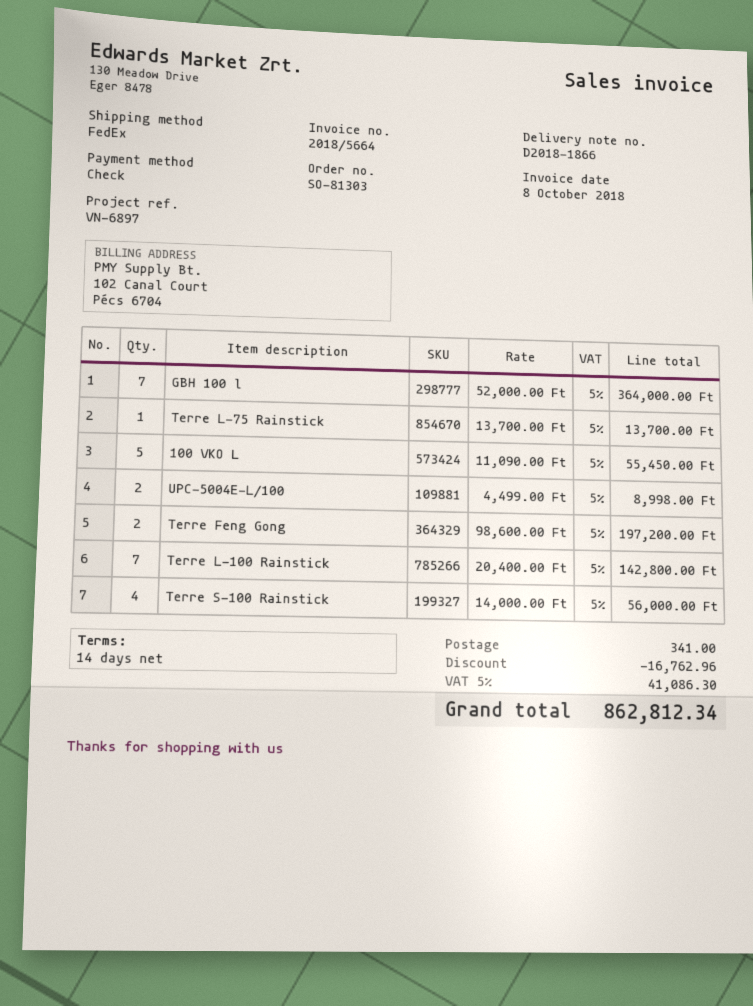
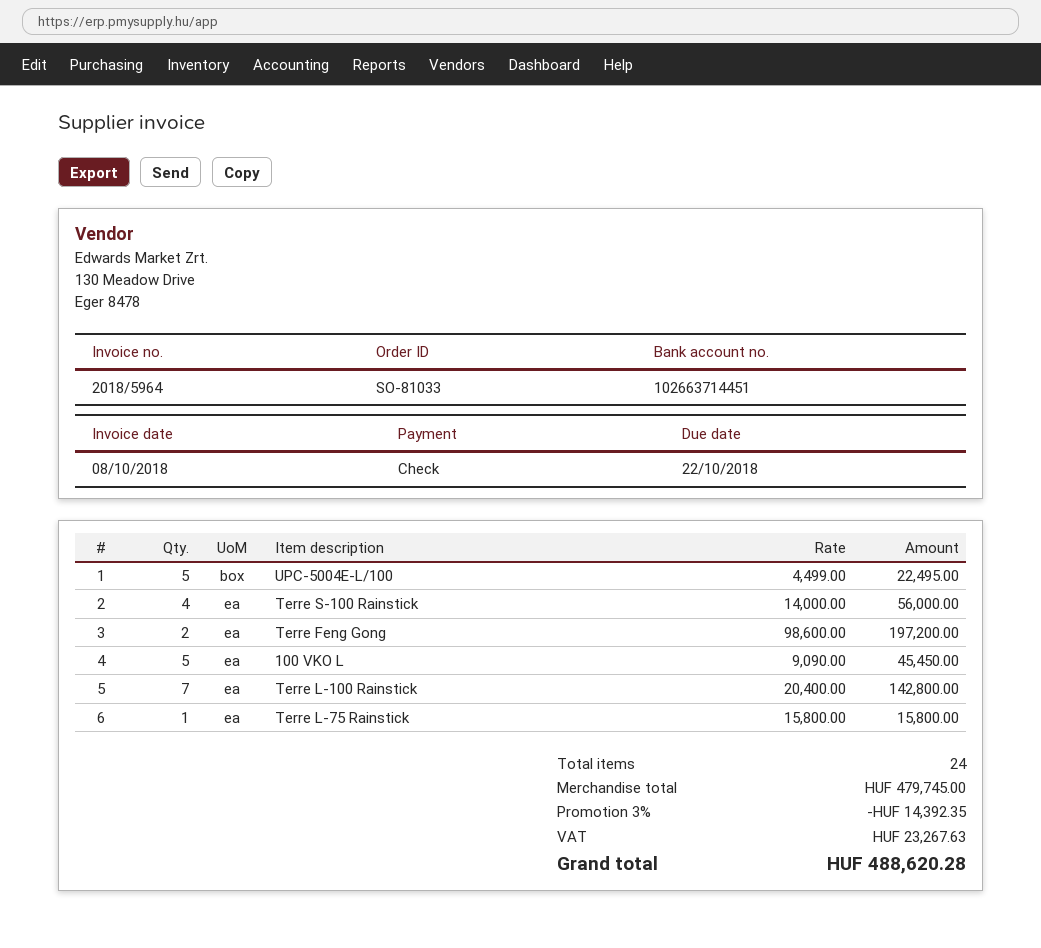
order number: SO-81303 -> SO-81033
invoice number: 2018/5664 -> 2018/5964
GBH 100 l: 7 x 52000.00 = 364000.00 -> none
Terre L-75 Rainstick: 1 x 13700.00 = 13700.00 -> 1 x 15800.00 = 15800.00
100 VKO L: 5 x 11090.00 = 55450.00 -> 5 x 9090.00 = 45450.00
UPC-5004E-L/100: 2 x 4499.00 = 8998.00 -> 5 x 4499.00 = 22495.00
discount: 16762.96 -> 14392.35
shipping: 341.00 -> none
tax: 41086.30 -> 23267.63
total: 862812.34 -> 488620.28

